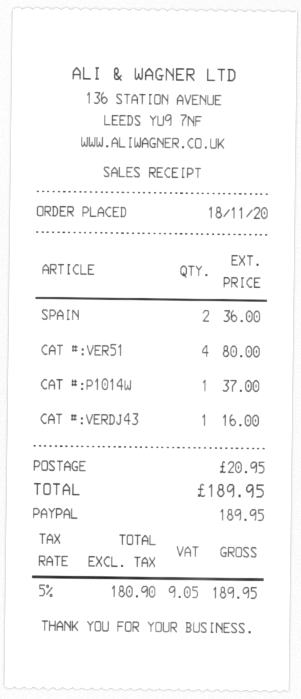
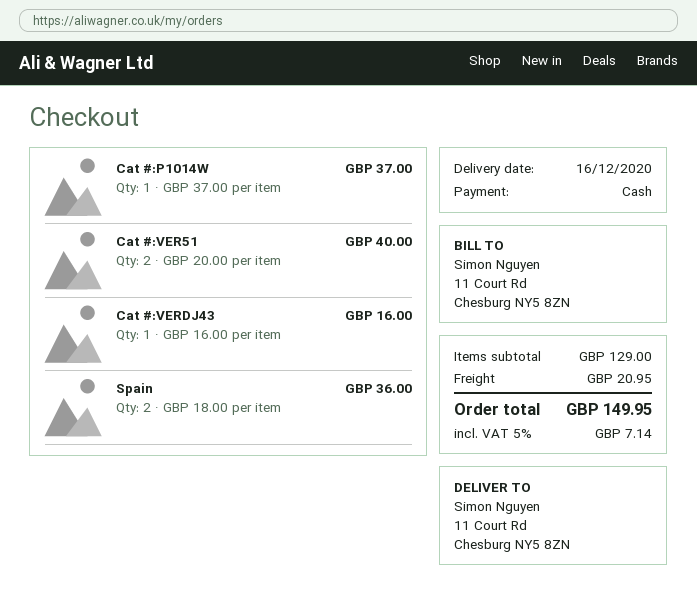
payment method: PayPal -> cash
CAT #:VER51: 4 for 80.00 -> 2 for 40.00
tax: 5% = 9.05 -> 5% = 7.14
total: 189.95 -> 149.95

